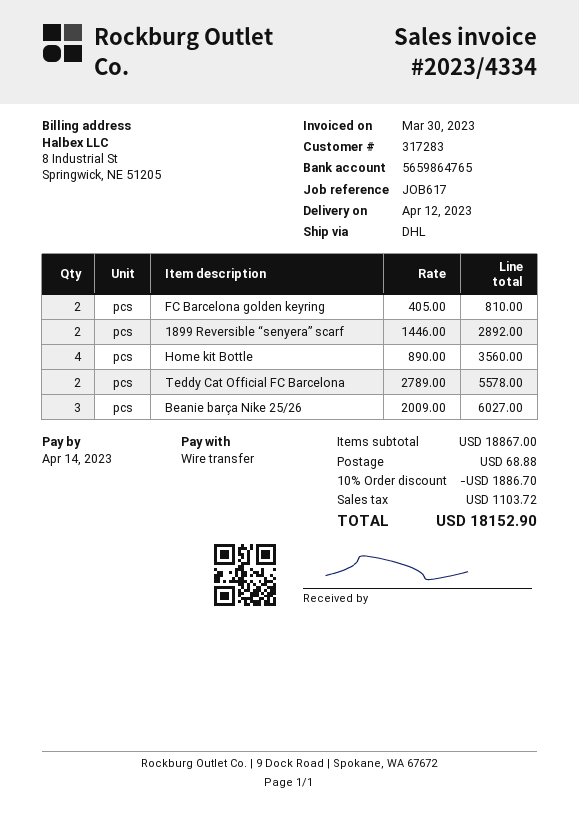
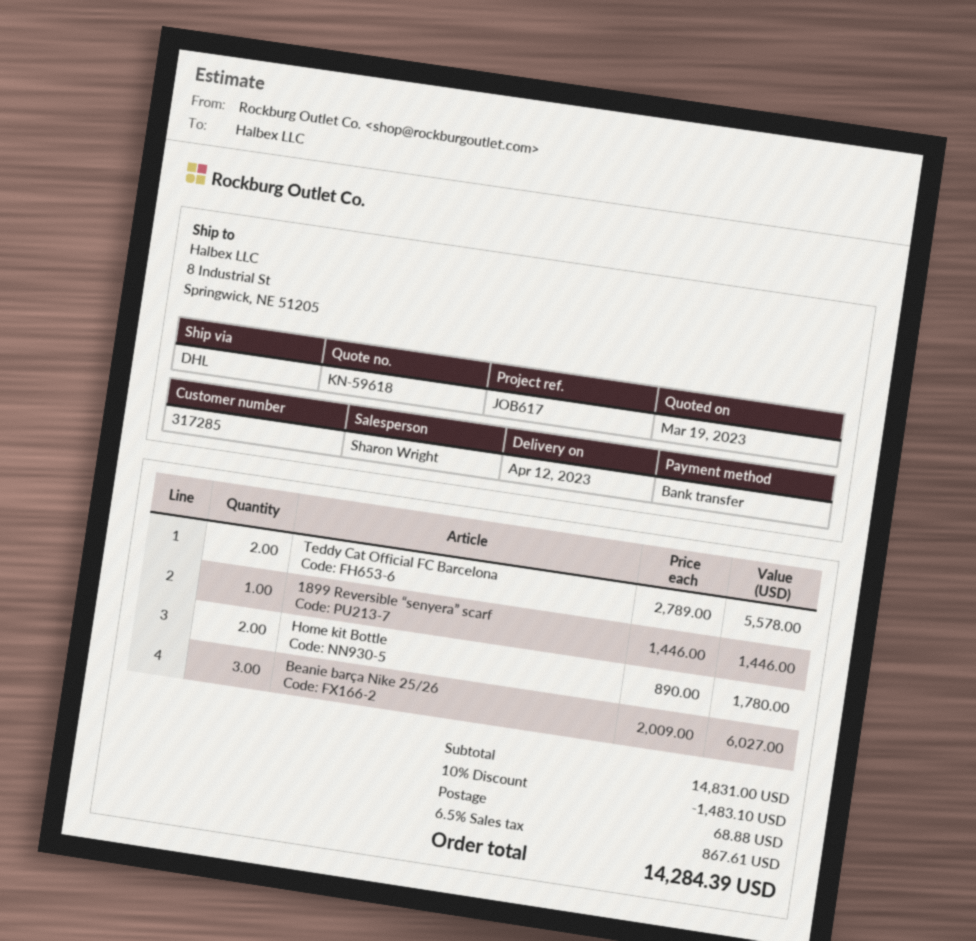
customer number: 317283 -> 317285
FC Barcelona golden keyring: 2 x 405.00 = 810.00 -> none
1899 Reversible “senyera” scarf: 2 x 1446.00 = 2892.00 -> 1 x 1446.00 = 1446.00
Home kit Bottle: 4 x 890.00 = 3560.00 -> 2 x 890.00 = 1780.00
subtotal: 18867.00 -> 14831.00
discount: 10% = 1886.70 -> 10% = 1483.10
tax: 1103.72 -> 867.61
total: 18152.90 -> 14284.39

